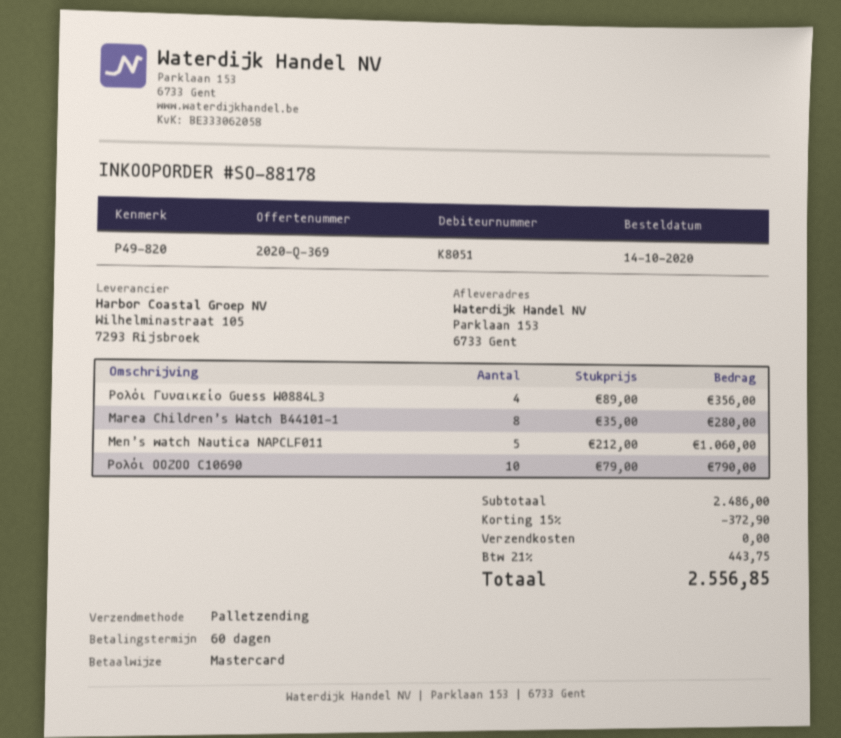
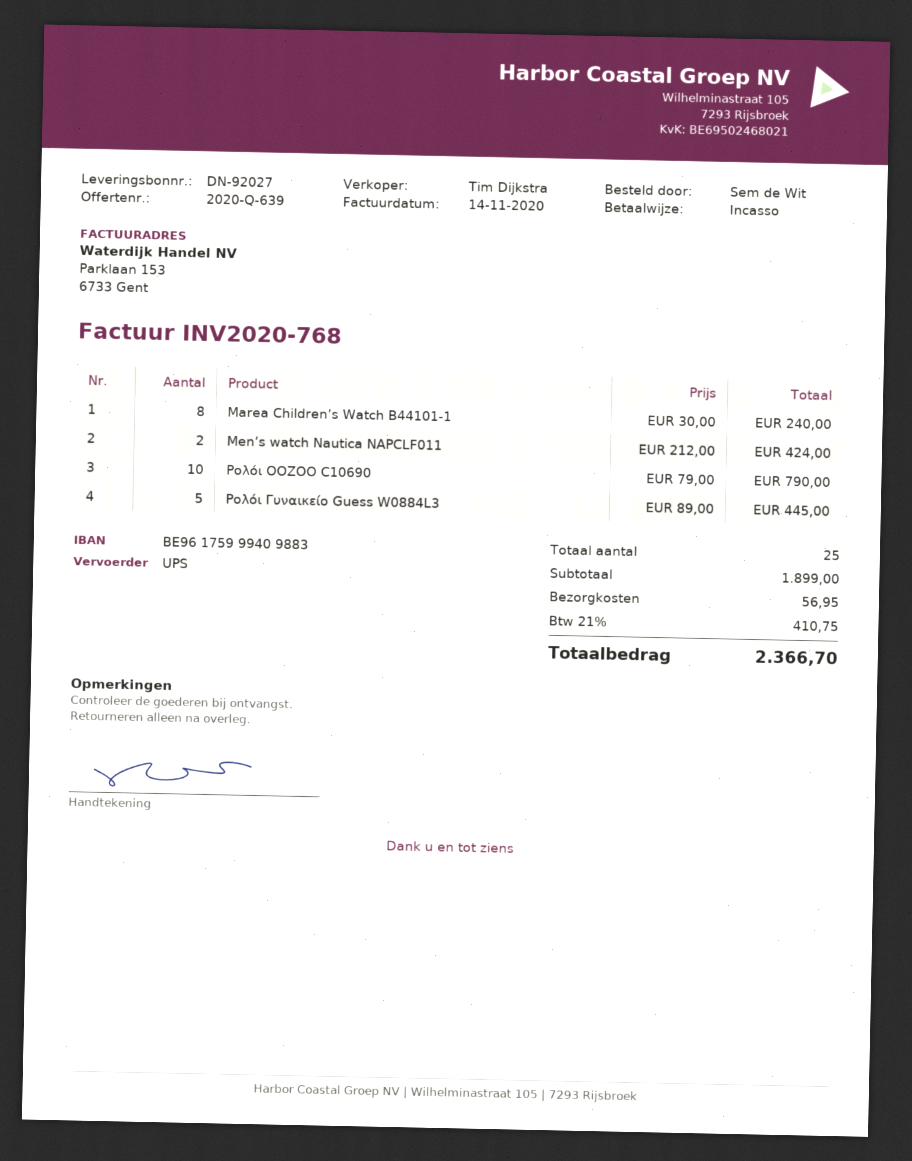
quote number: 2020-Q-369 -> 2020-Q-639
payment method: Mastercard -> direct debit
shipping method: pallet freight -> UPS
Ρολόι Γυναικείο Guess W0884L3: 4 x 89.00 = 356.00 -> 5 x 89.00 = 445.00
Marea Children’s Watch B44101-1: 8 x 35.00 = 280.00 -> 8 x 30.00 = 240.00
Men’s watch Nautica NAPCLF011: 5 x 212.00 = 1060.00 -> 2 x 212.00 = 424.00
subtotal: 2486.00 -> 1899.00
discount: 15% = 372.90 -> none
shipping: 0.00 -> 56.95
tax: 21% = 443.75 -> 21% = 410.75
total: 2556.85 -> 2366.70

